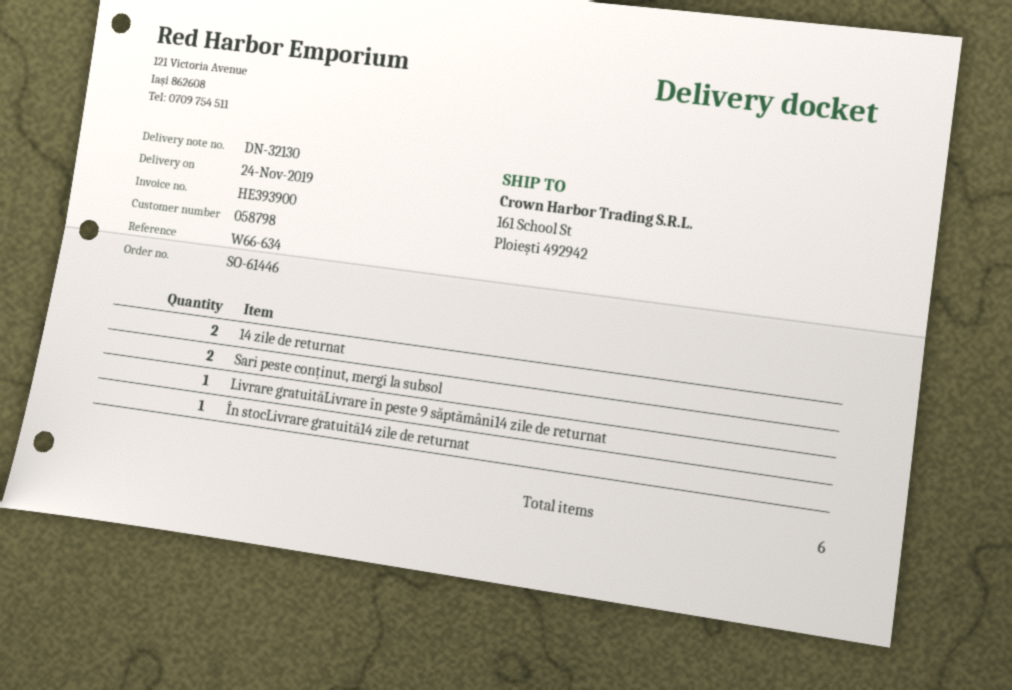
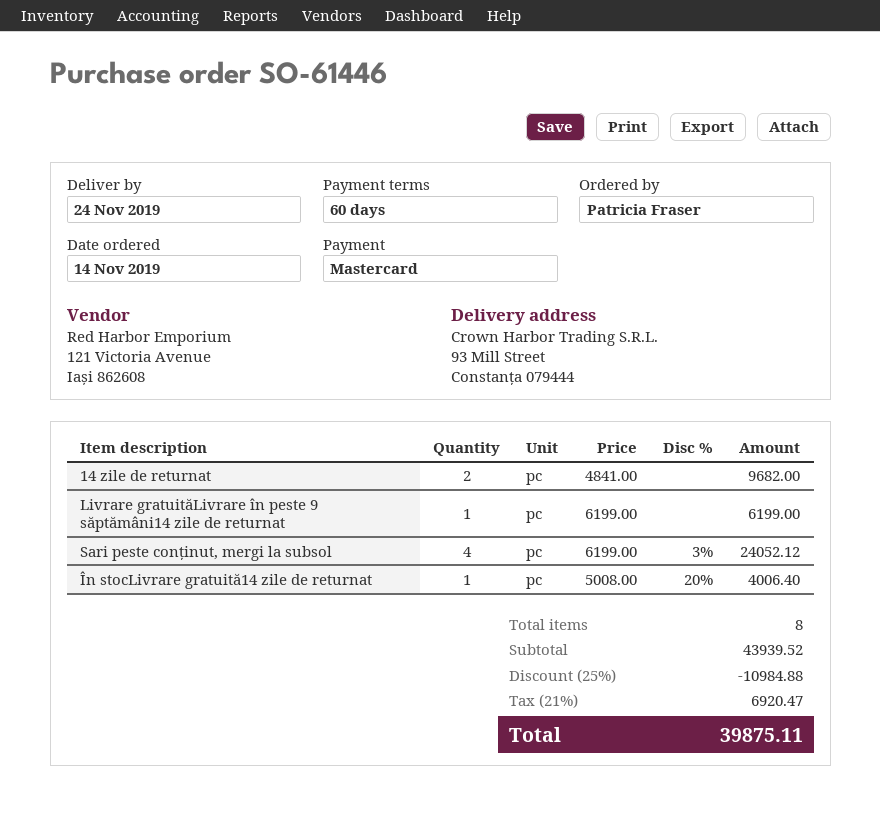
ship to: 161 School St, Ploiești 492942 -> 93 Mill Street, Constanța 079444
Sari peste conținut, mergi la subsol: 2 -> 4
total quantity: 6 -> 8

